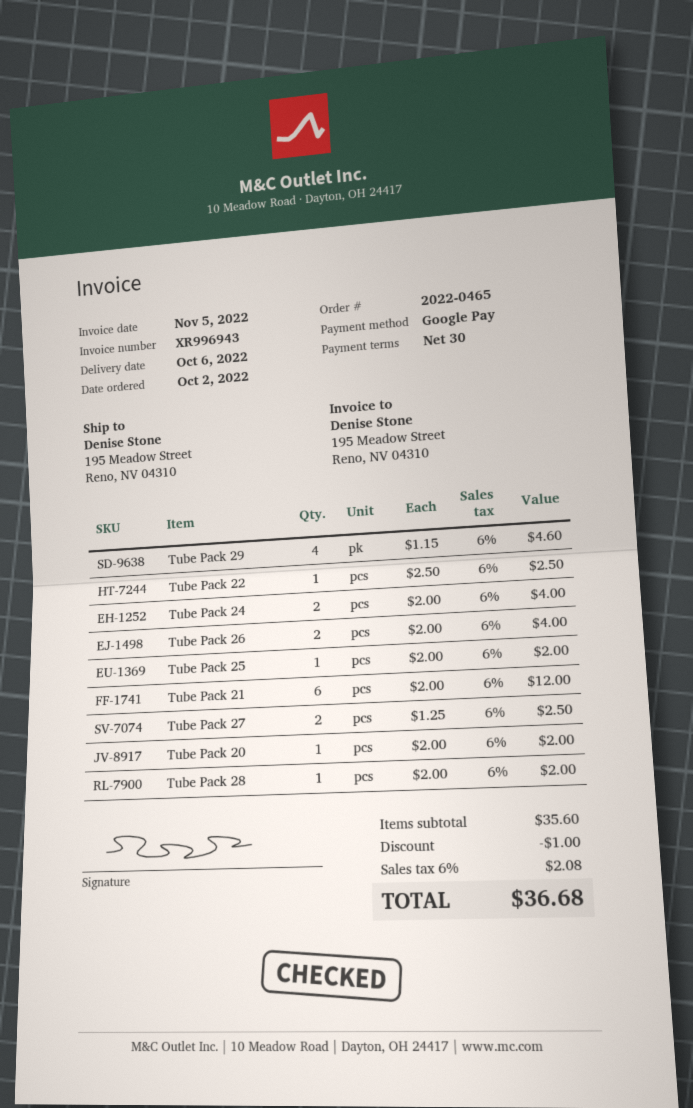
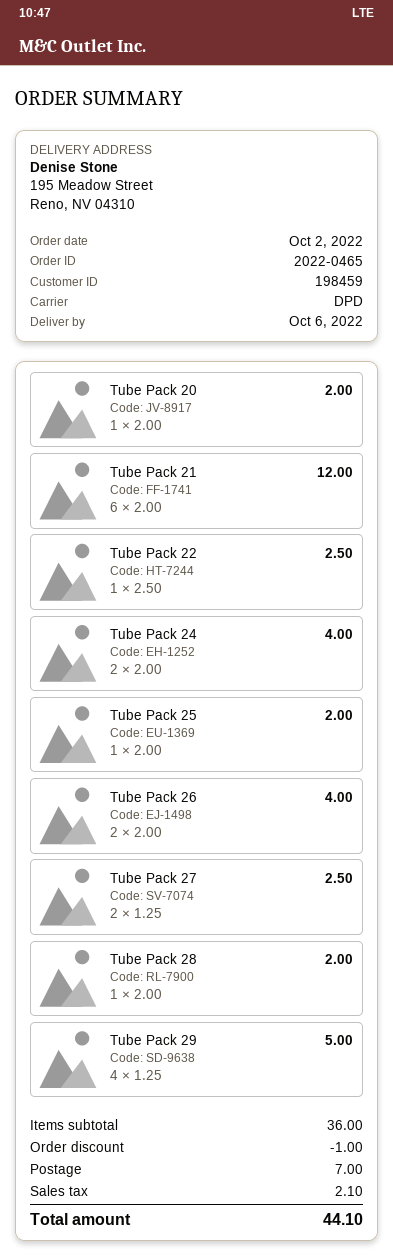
Tube Pack 29: 4 x 1.15 = 4.60 -> 4 x 1.25 = 5.00
subtotal: 35.60 -> 36.00
shipping: none -> 7.00
tax: 2.08 -> 2.10
total: 36.68 -> 44.10

